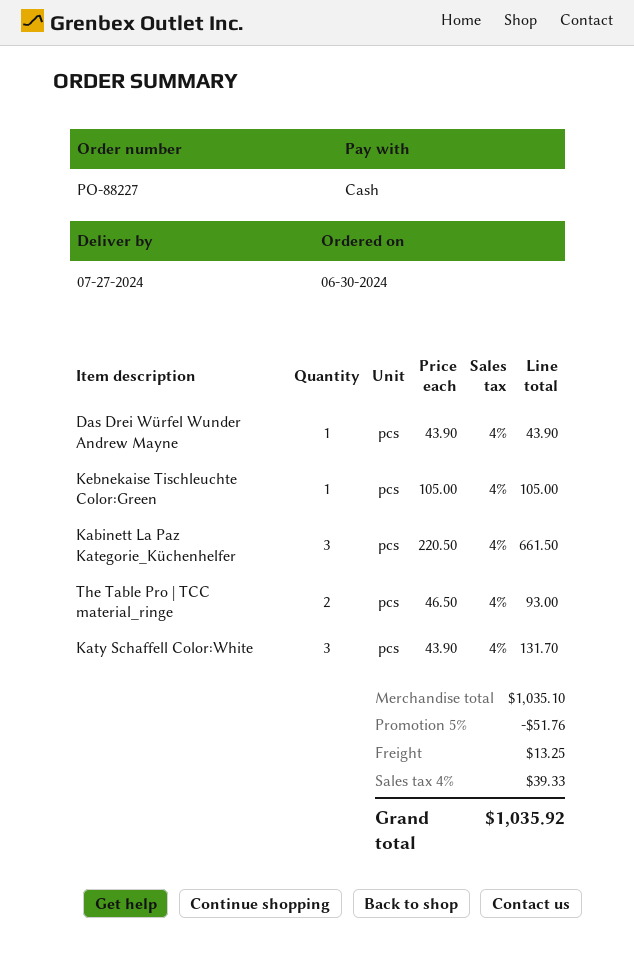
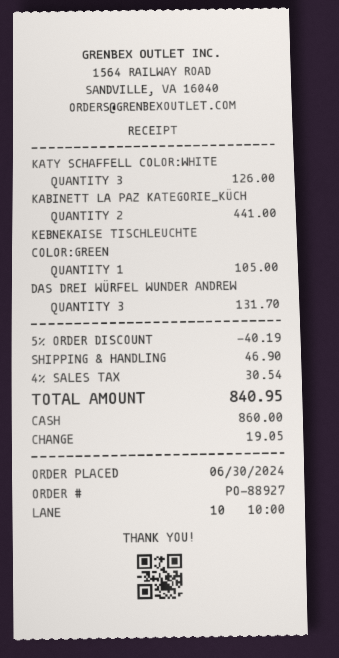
order number: PO-88227 -> PO-88927
Das Drei Würfel Wunder Andrew Mayne: 1 for 43.90 -> 3 for 131.70
Kabinett La Paz Kategorie_Küchenhelfer: 3 for 661.50 -> 2 for 441.00
The Table Pro | TCC material_ringe: 2 for 93.00 -> none
Katy Schaffell Color:White: 3 for 131.70 -> 3 for 126.00
discount: 5% = 51.76 -> 5% = 40.19
shipping: 13.25 -> 46.90
tax: 4% = 39.33 -> 4% = 30.54
total: 1035.92 -> 840.95

